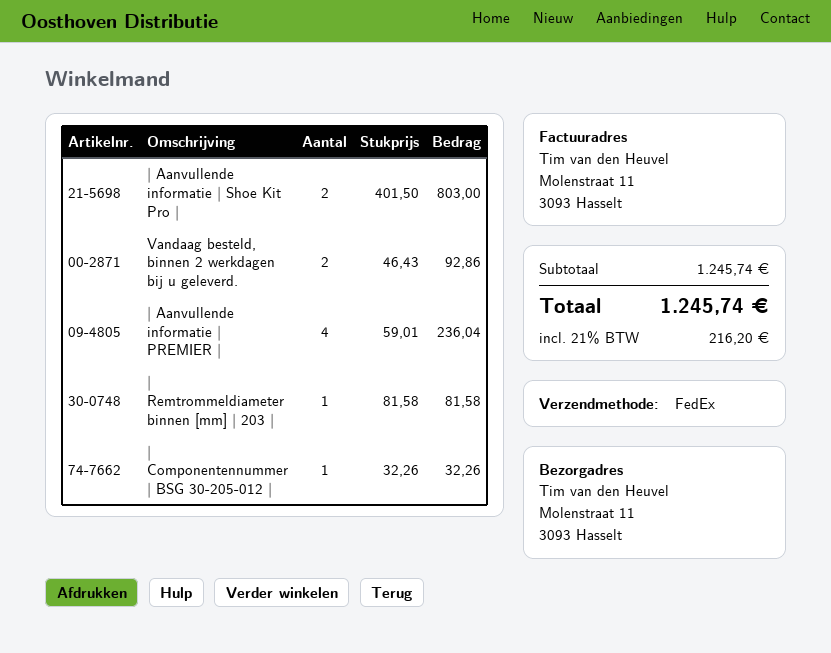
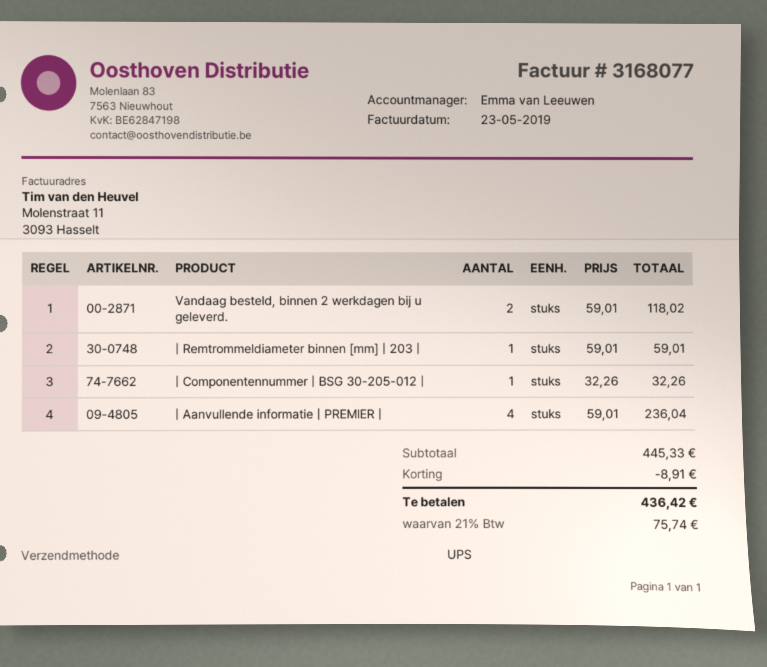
shipping method: FedEx -> UPS
| Aanvullende informatie | Shoe Kit Pro |: 2 x 401.50 = 803.00 -> none
Vandaag besteld, binnen 2 werkdagen bij u geleverd.: 2 x 46.43 = 92.86 -> 2 x 59.01 = 118.02
| Remtrommeldiameter binnen [mm] | 203 |: 1 x 81.58 = 81.58 -> 1 x 59.01 = 59.01
subtotal: 1245.74 -> 445.33
discount: none -> 8.91
tax: 21% = 216.20 -> 21% = 75.74
total: 1245.74 -> 436.42

